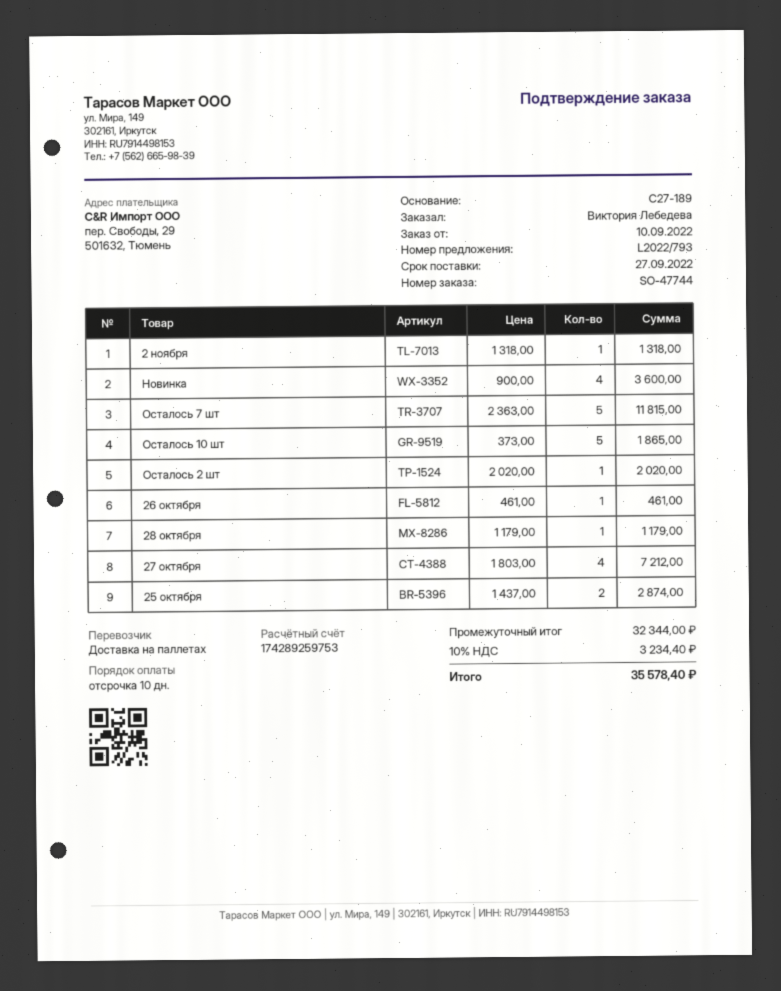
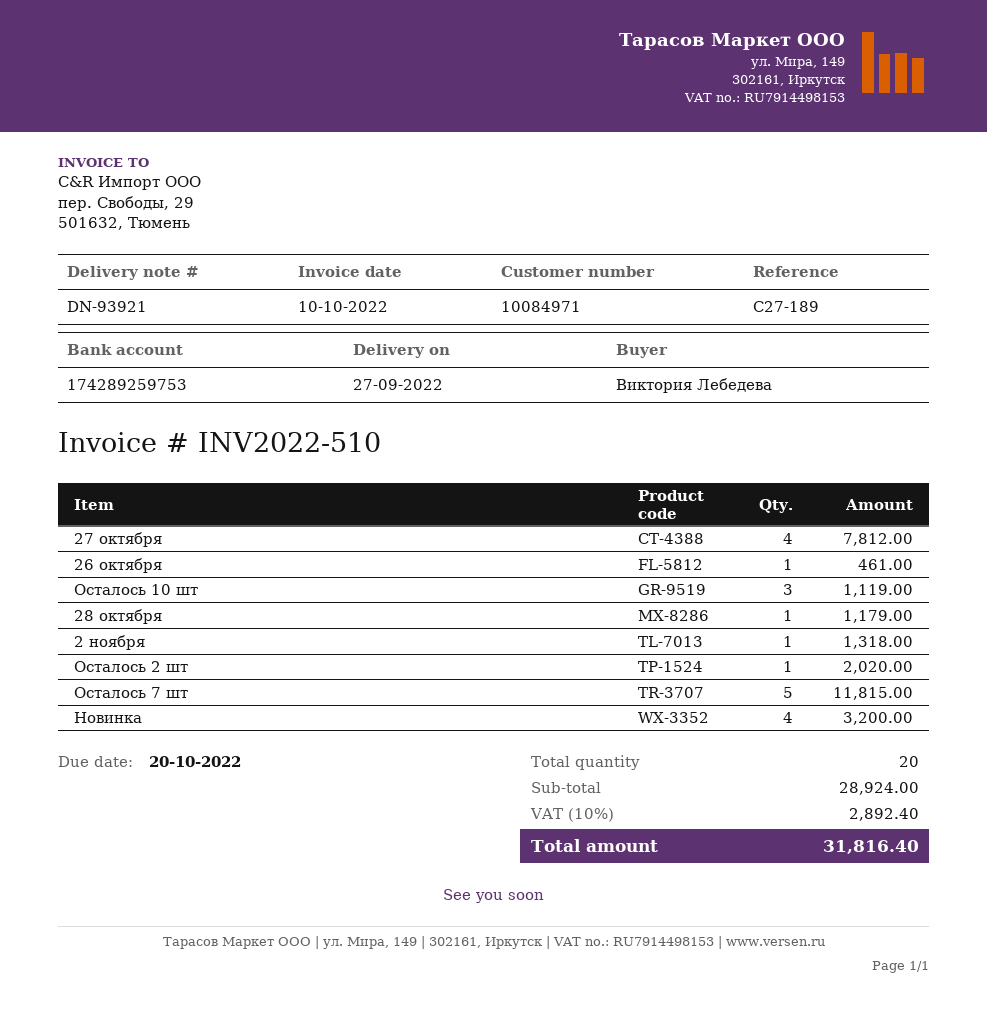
Новинка: 4 for 3600.00 -> 4 for 3200.00
Осталось 10 шт: 5 for 1865.00 -> 3 for 1119.00
27 октября: 4 for 7212.00 -> 4 for 7812.00
25 октября: 2 for 2874.00 -> none
subtotal: 32344.00 -> 28924.00
tax: 10% = 3234.40 -> 10% = 2892.40
total: 35578.40 -> 31816.40

